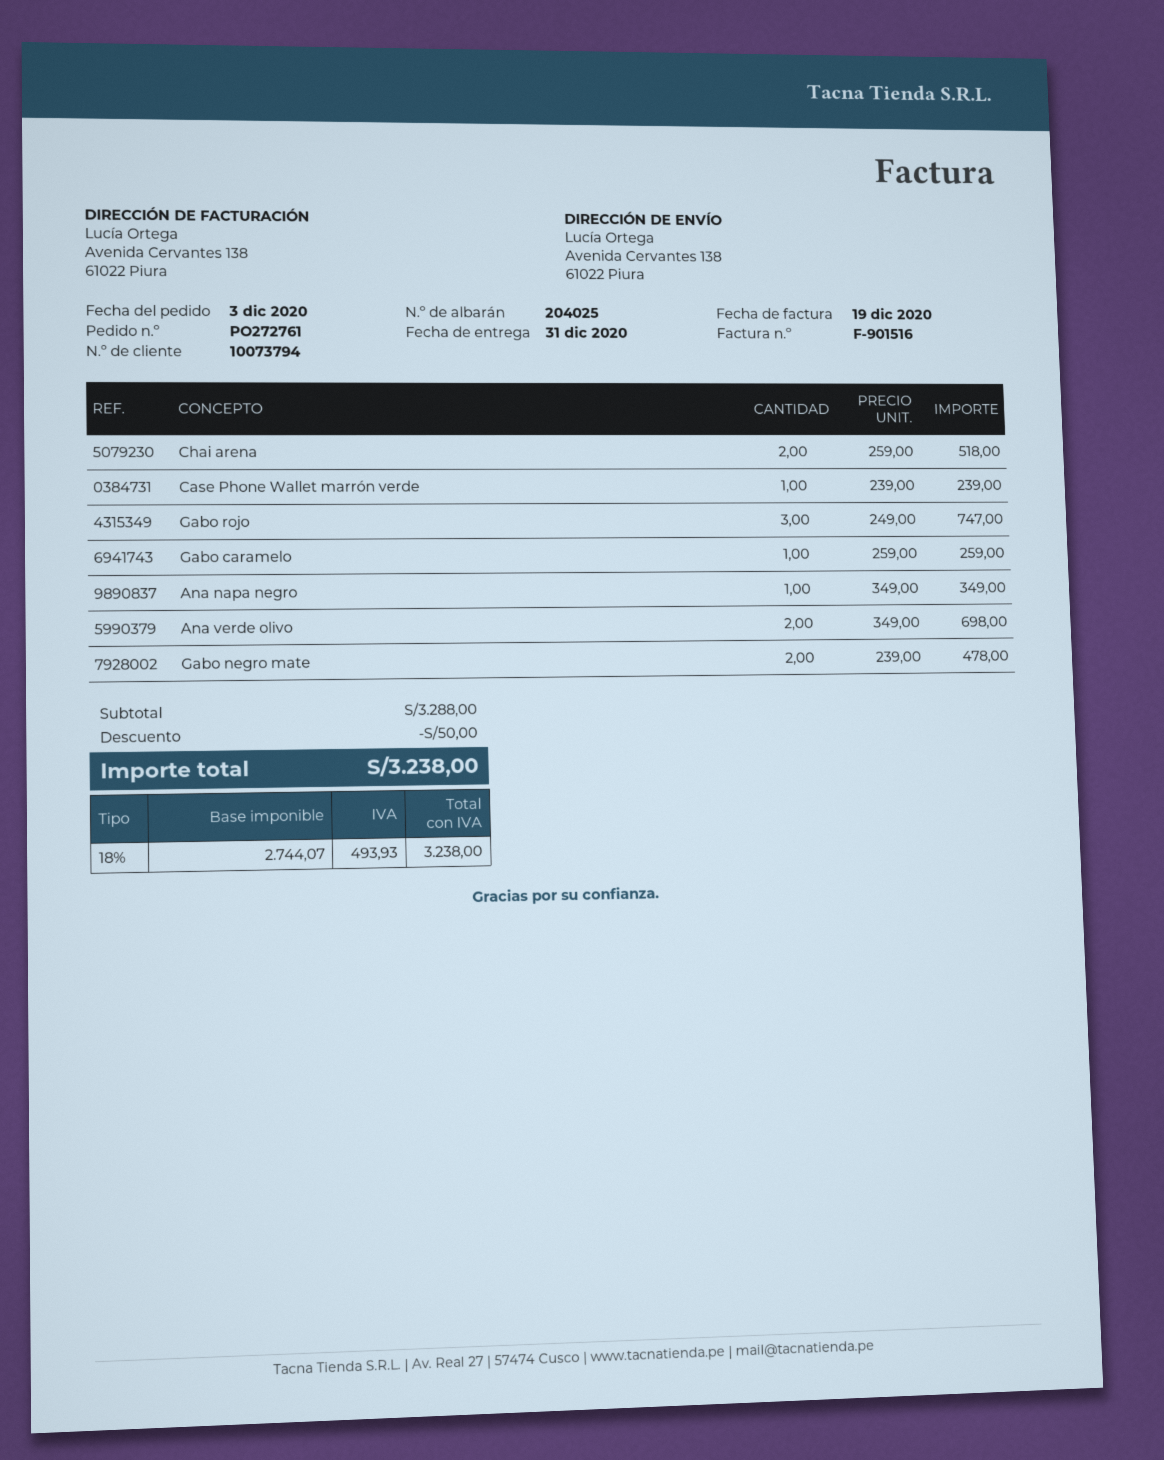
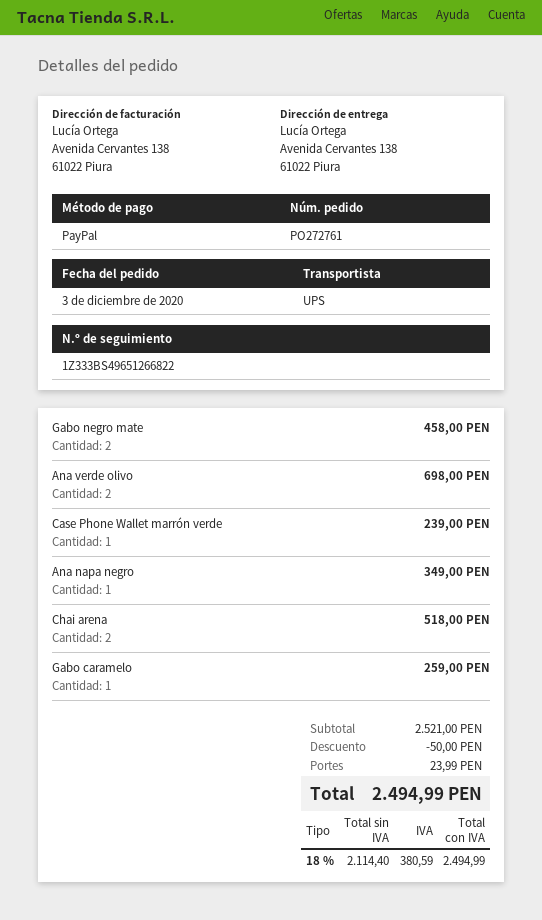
Gabo rojo: 3 for 747.00 -> none
Gabo negro mate: 2 for 478.00 -> 2 for 458.00
subtotal: 3288.00 -> 2521.00
shipping: none -> 23.99
net: 2744.07 -> 2114.40
tax: 18% = 493.93 -> 18% = 380.59
total: 3238.00 -> 2494.99

